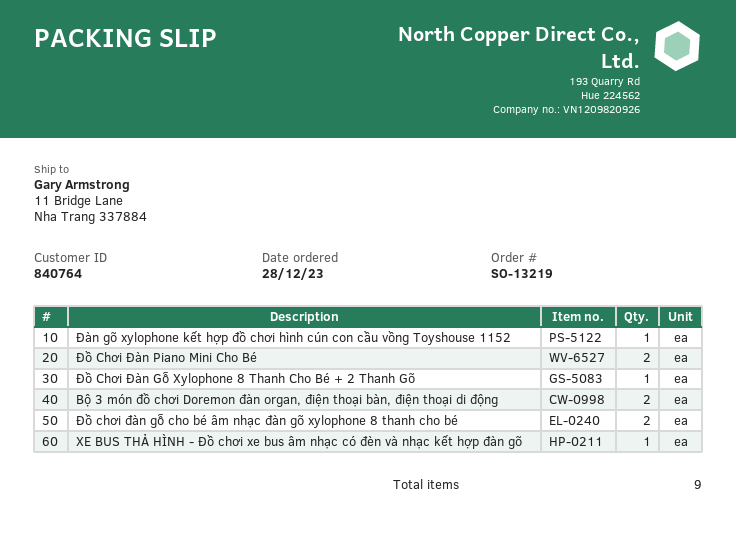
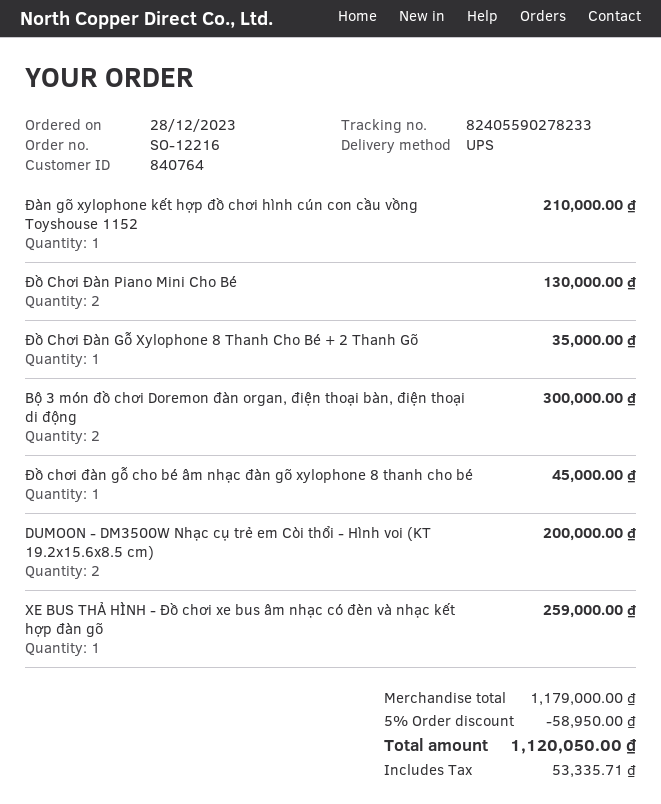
order number: SO-13219 -> SO-12216
Đồ chơi đàn gỗ cho bé âm nhạc đàn gõ xylophone 8 thanh cho bé: 2 -> 1
DUMOON - DM3500W Nhạc cụ trẻ em Còi thổi - Hình voi (KT 19.2x15.6x8.5 cm): none -> 2

